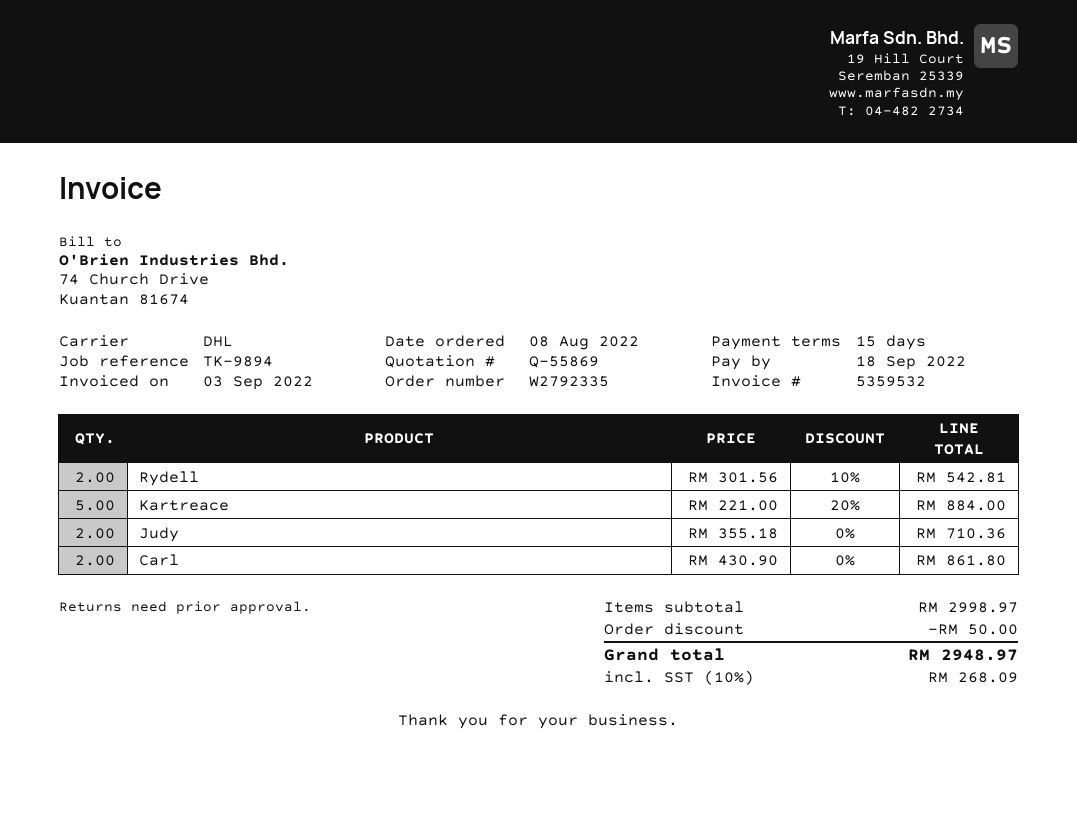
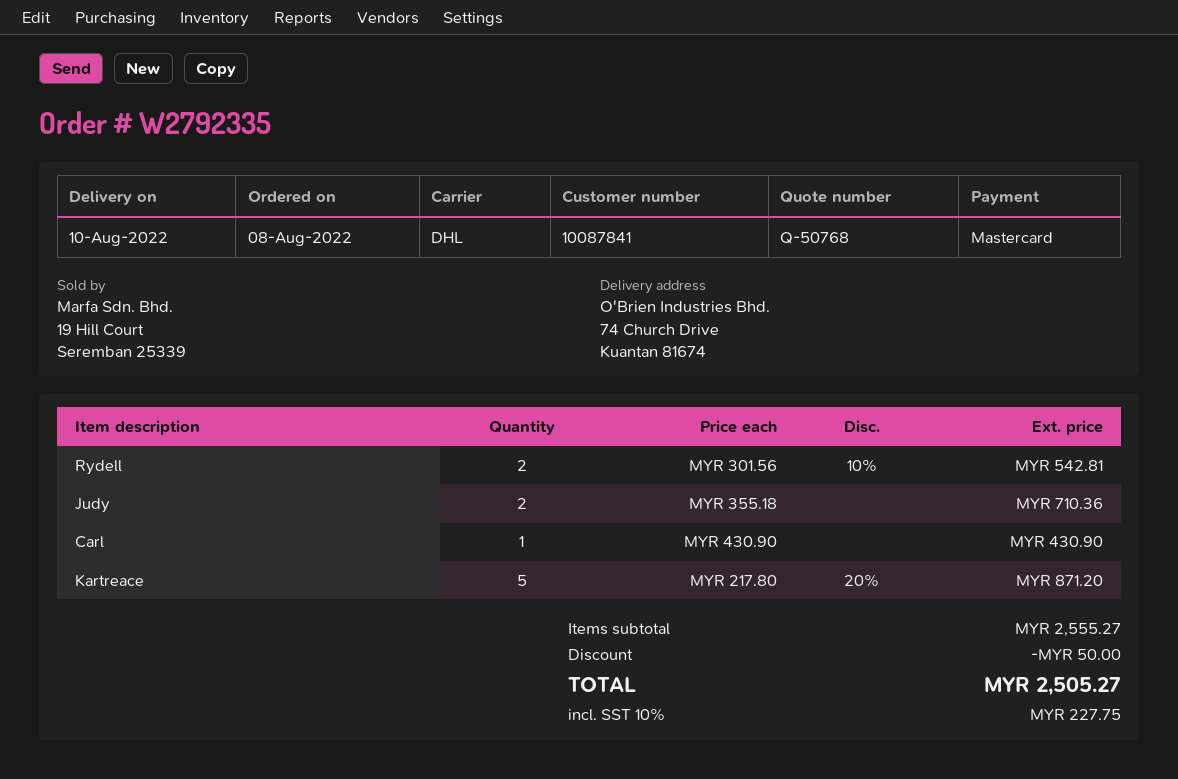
quote number: Q-55869 -> Q-50768
Kartreace: 5 x 221.00 - 20% = 884.00 -> 5 x 217.80 - 20% = 871.20
Carl: 2 x 430.90 = 861.80 -> 1 x 430.90 = 430.90
subtotal: 2998.97 -> 2555.27
tax: 10% = 268.09 -> 10% = 227.75
total: 2948.97 -> 2505.27

